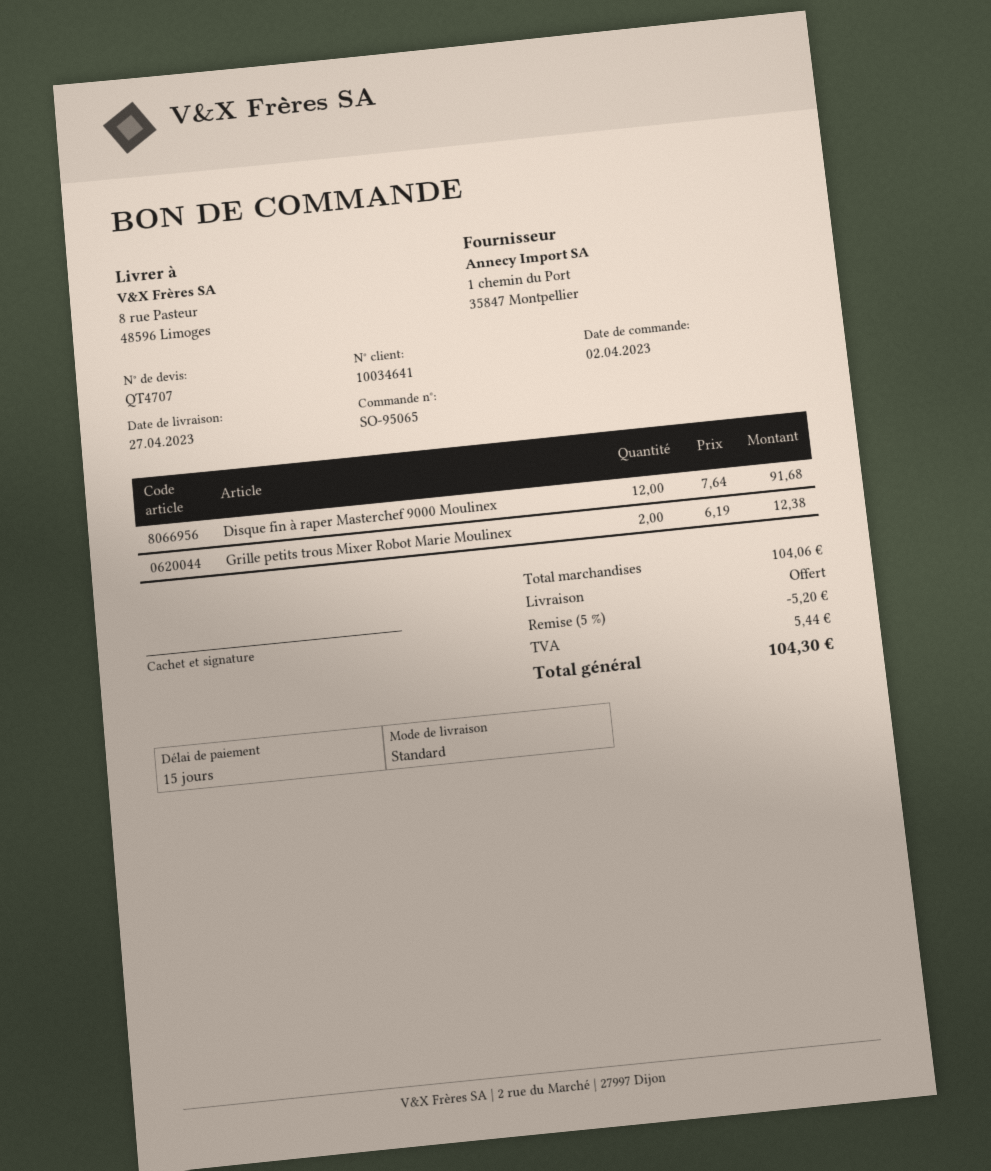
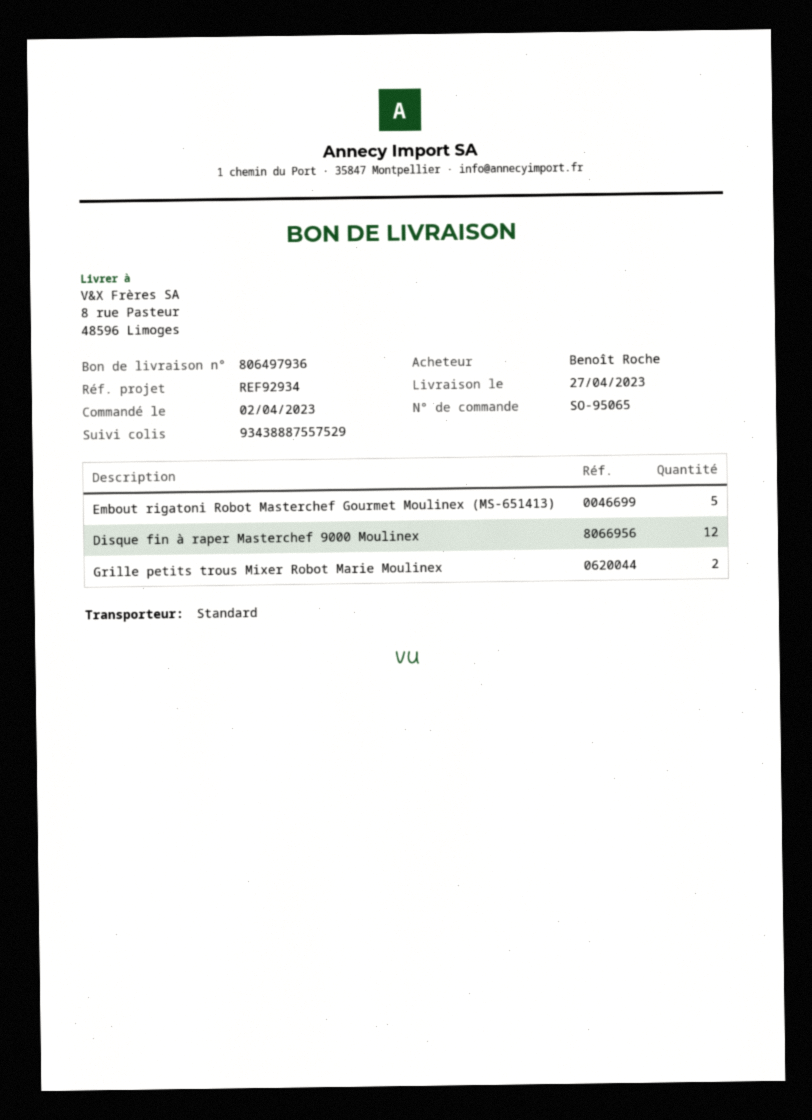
Embout rigatoni Robot Masterchef Gourmet Moulinex (MS-651413): none -> 5

